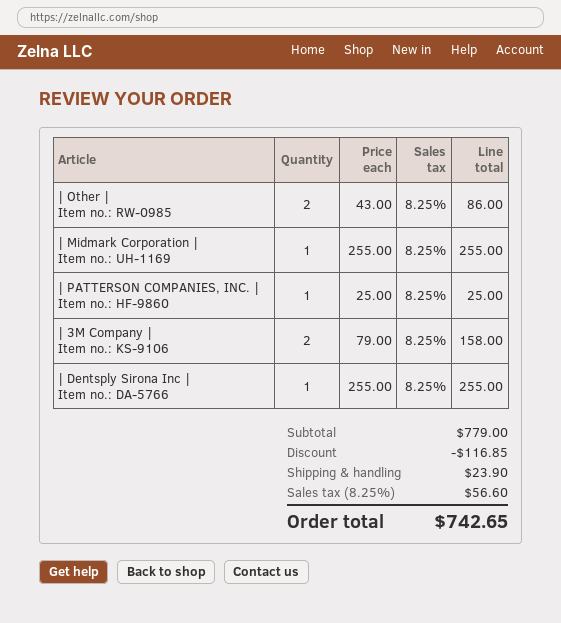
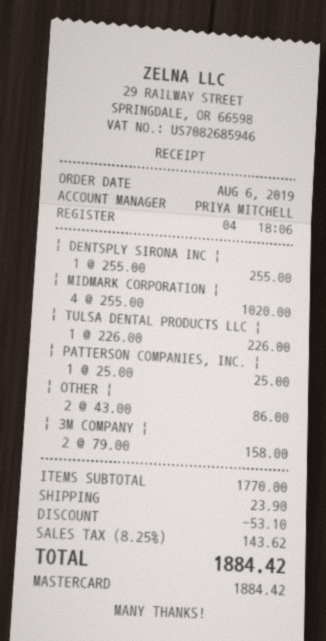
| Midmark Corporation |: 1 x 255.00 = 255.00 -> 4 x 255.00 = 1020.00
| TULSA DENTAL PRODUCTS LLC |: none -> 1 x 226.00 = 226.00
subtotal: 779.00 -> 1770.00
discount: 116.85 -> 53.10
tax: 8.25% = 56.60 -> 8.25% = 143.62
total: 742.65 -> 1884.42

